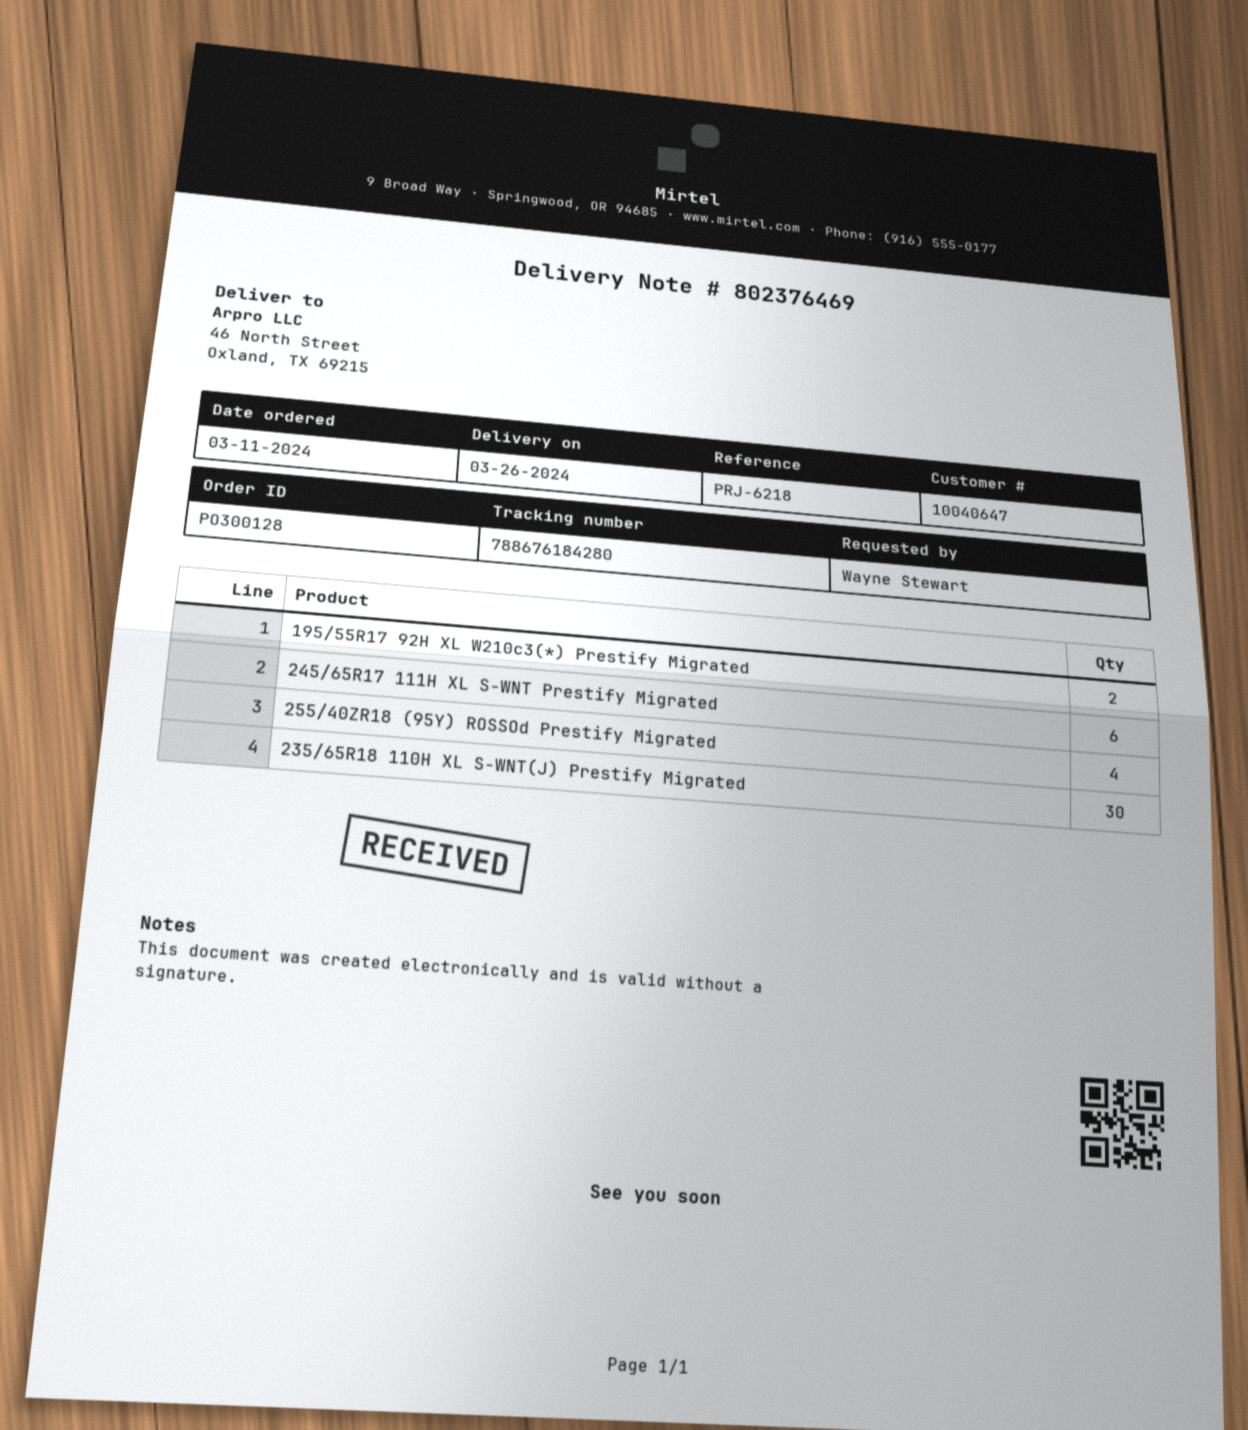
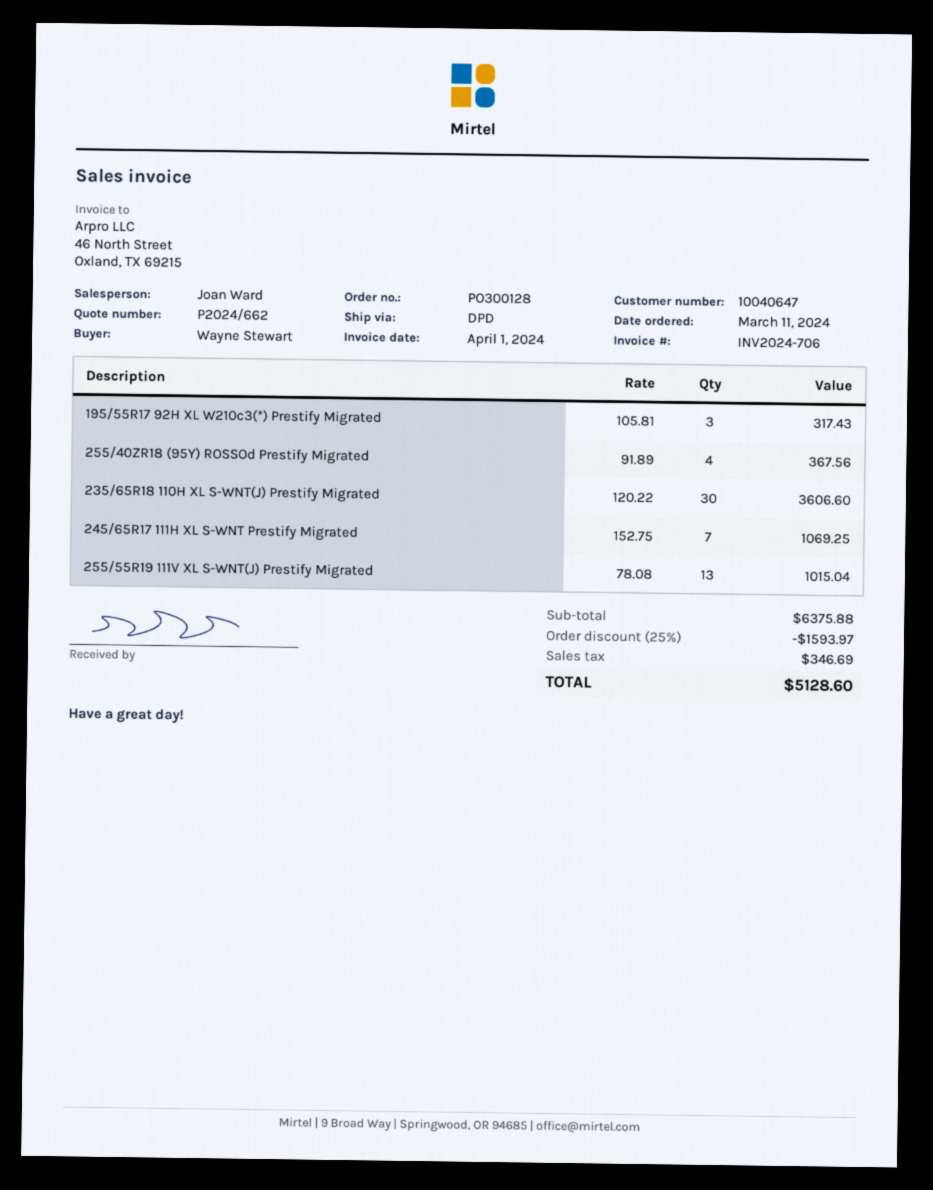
195/55R17 92H XL W210c3(*) Prestify Migrated: 2 -> 3
245/65R17 111H XL S-WNT Prestify Migrated: 6 -> 7
255/55R19 111V XL S-WNT(J) Prestify Migrated: none -> 13

